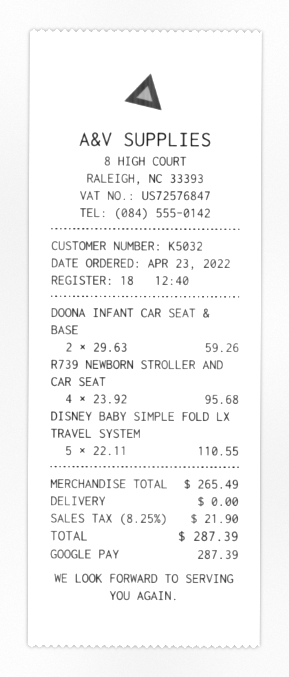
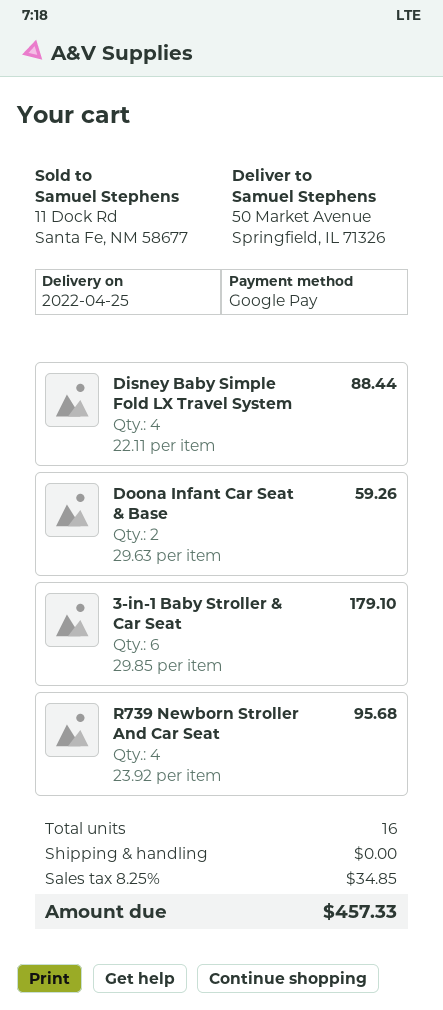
DISNEY BABY SIMPLE FOLD LX TRAVEL SYSTEM: 5 x 22.11 = 110.55 -> 4 x 22.11 = 88.44
3-in-1 Baby Stroller & Car Seat: none -> 6 x 29.85 = 179.10
tax: 8.25% = 21.90 -> 8.25% = 34.85
total: 287.39 -> 457.33

